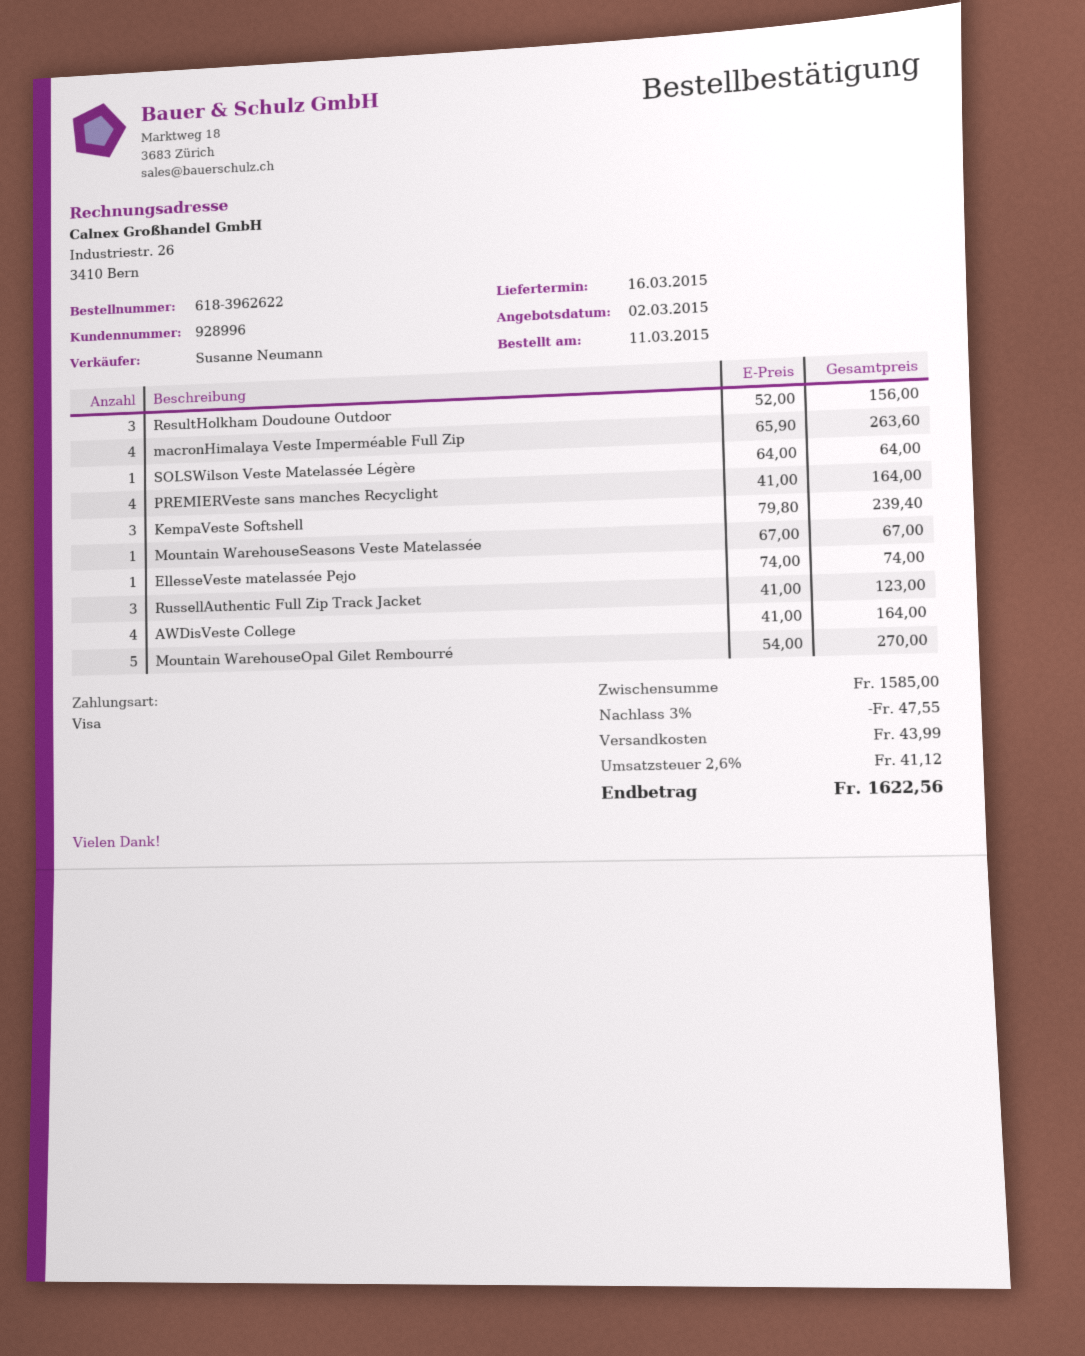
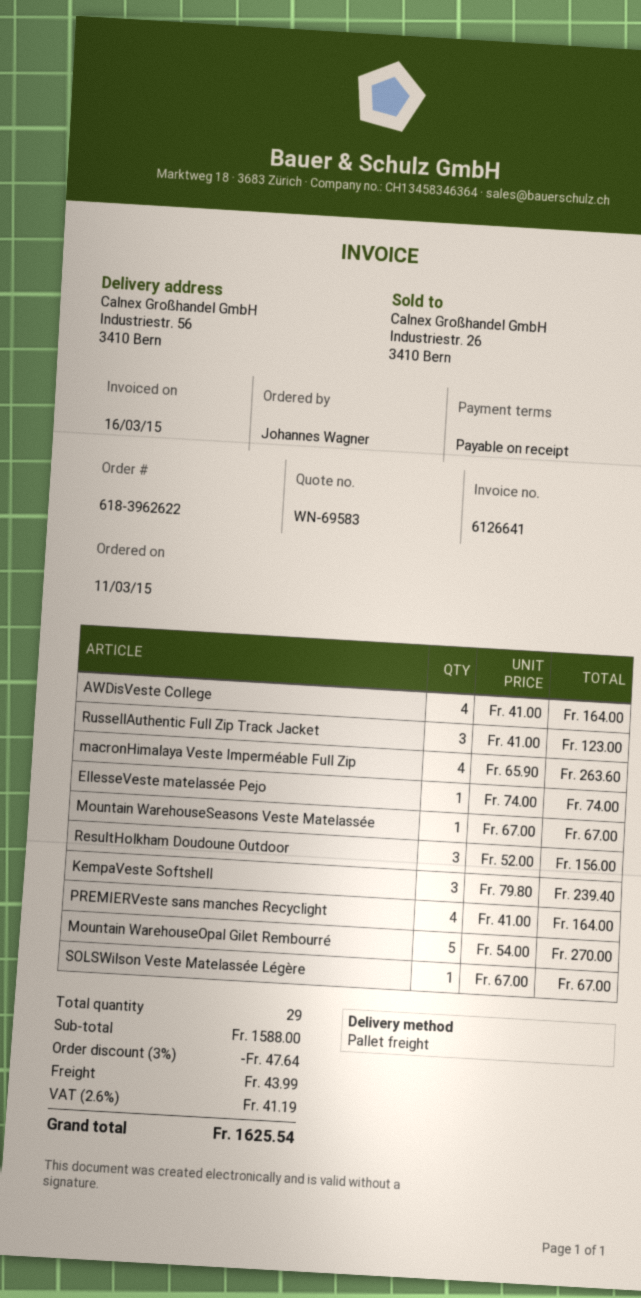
SOLSWilson Veste Matelassée Légère: 1 x 64.00 = 64.00 -> 1 x 67.00 = 67.00
subtotal: 1585.00 -> 1588.00
discount: 3% = 47.55 -> 3% = 47.64
tax: 2.6% = 41.12 -> 2.6% = 41.19
total: 1622.56 -> 1625.54

